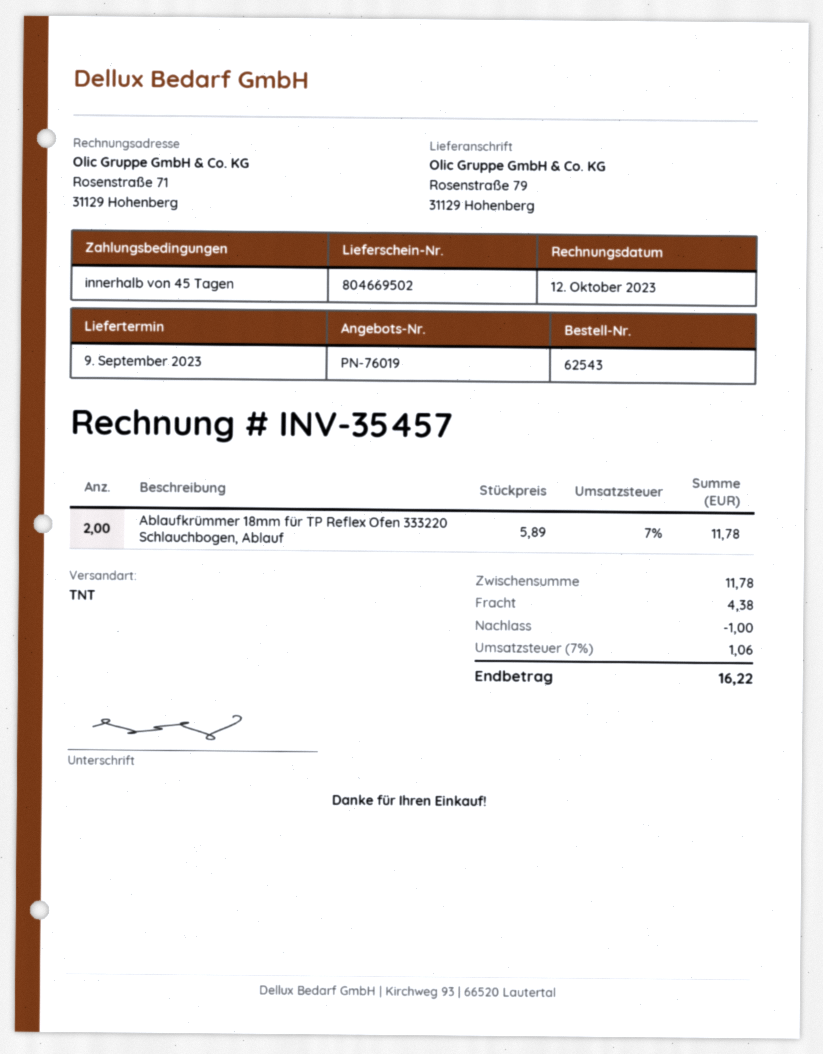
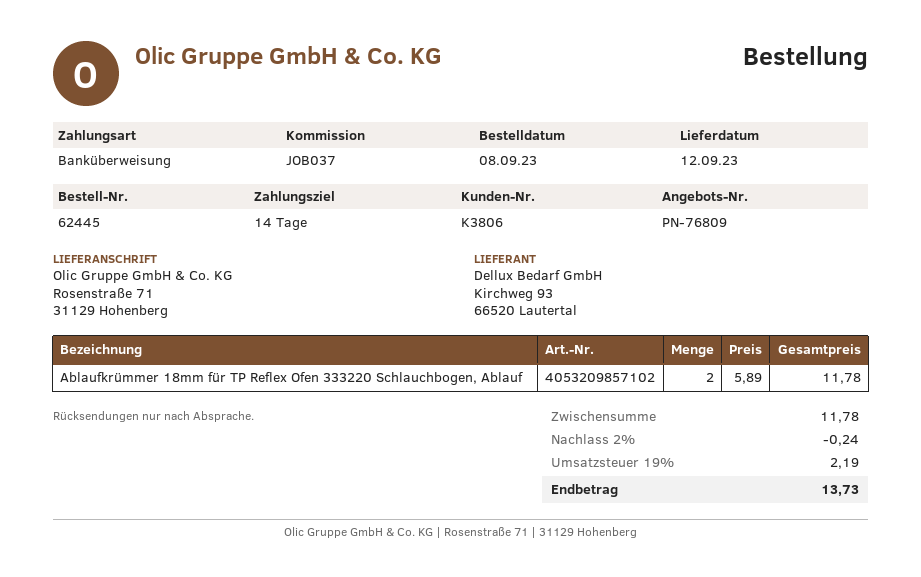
quote number: PN-76019 -> PN-76809
order number: 62543 -> 62445
delivery date: 2023-09-09 -> 2023-09-12
payment terms: 45 days -> 14 days
ship to: Rosenstraße 79, 31129 Hohenberg -> Rosenstraße 71, 31129 Hohenberg
discount: 1.00 -> 0.24
shipping: 4.38 -> none
tax: 7% = 1.06 -> 19% = 2.19
total: 16.22 -> 13.73

